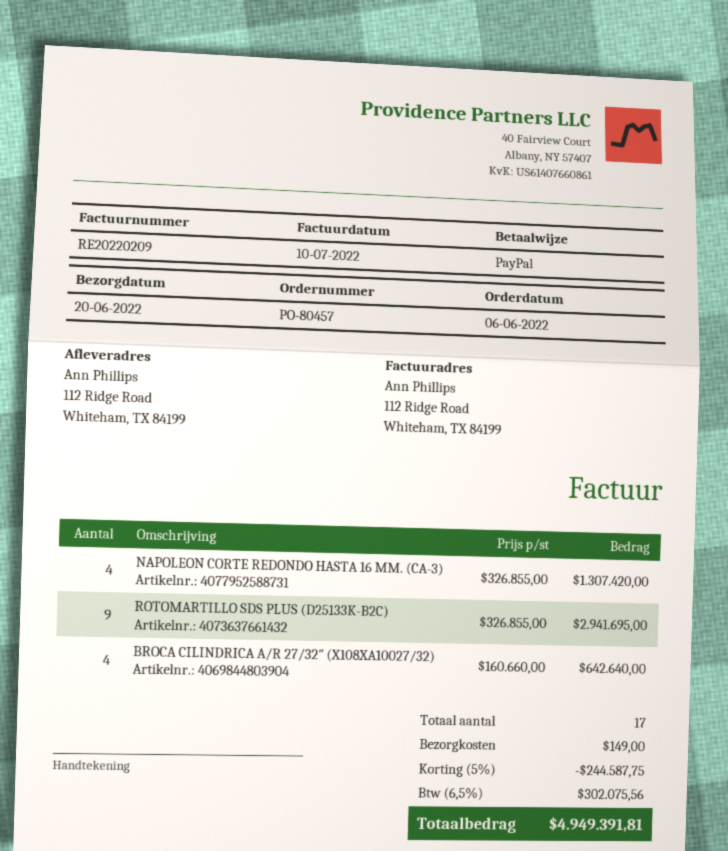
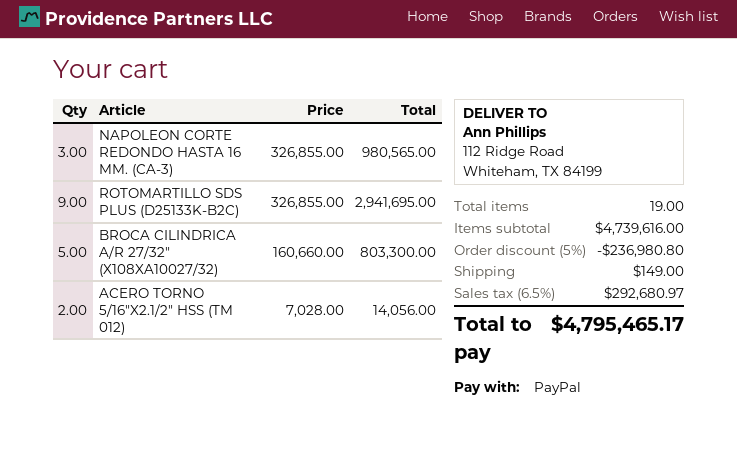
NAPOLEON CORTE REDONDO HASTA 16 MM. (CA-3): 4 x 326855.00 = 1307420.00 -> 3 x 326855.00 = 980565.00
BROCA CILINDRICA A/R 27/32″ (X108XA10027/32): 4 x 160660.00 = 642640.00 -> 5 x 160660.00 = 803300.00
ACERO TORNO 5/16″X2.1/2″ HSS (TM 012): none -> 2 x 7028.00 = 14056.00
total quantity: 17 -> 19
discount: 5% = 244587.75 -> 5% = 236980.80
tax: 6.5% = 302075.56 -> 6.5% = 292680.97
total: 4949391.81 -> 4795465.17

